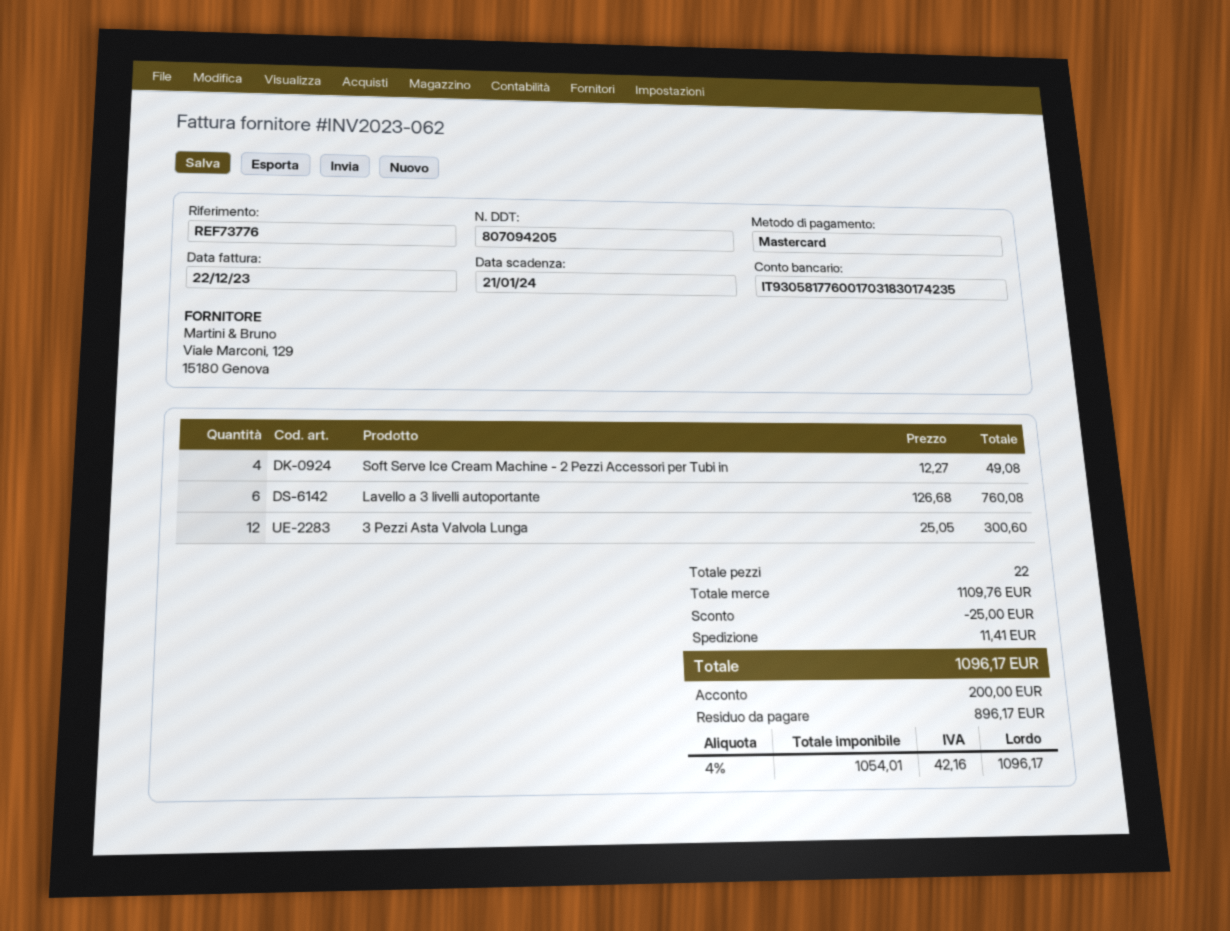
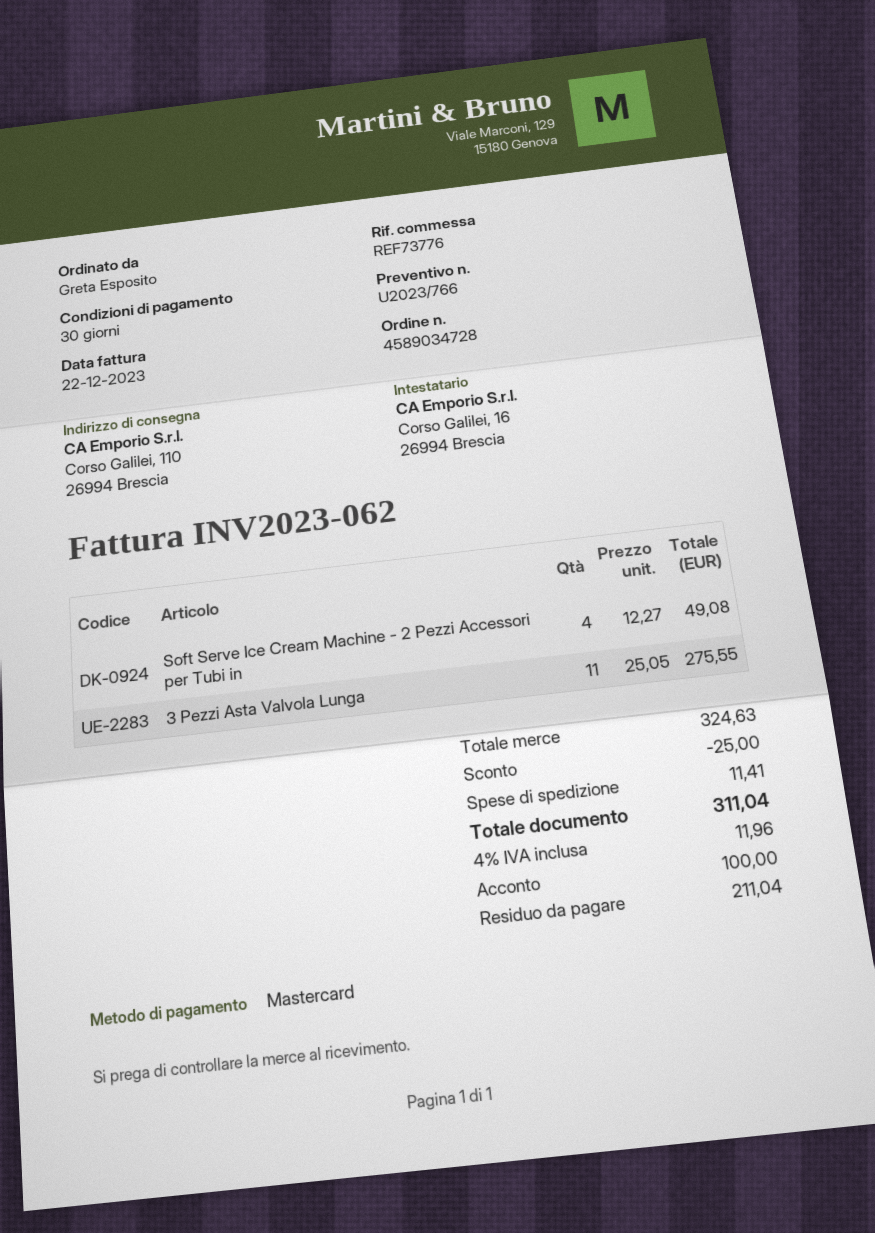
Lavello a 3 livelli autoportante: 6 x 126.68 = 760.08 -> none
3 Pezzi Asta Valvola Lunga: 12 x 25.05 = 300.60 -> 11 x 25.05 = 275.55
subtotal: 1109.76 -> 324.63
tax: 4% = 42.16 -> 4% = 11.96
total: 1096.17 -> 311.04
deposit: 200.00 -> 100.00
balance: 896.17 -> 211.04

